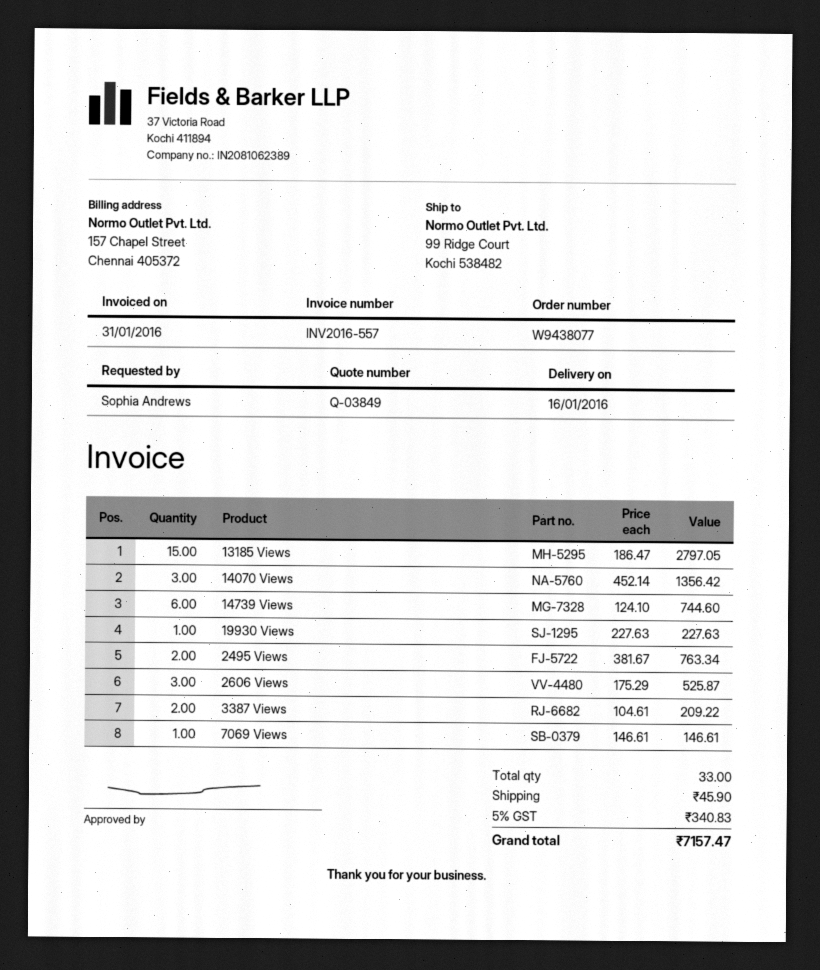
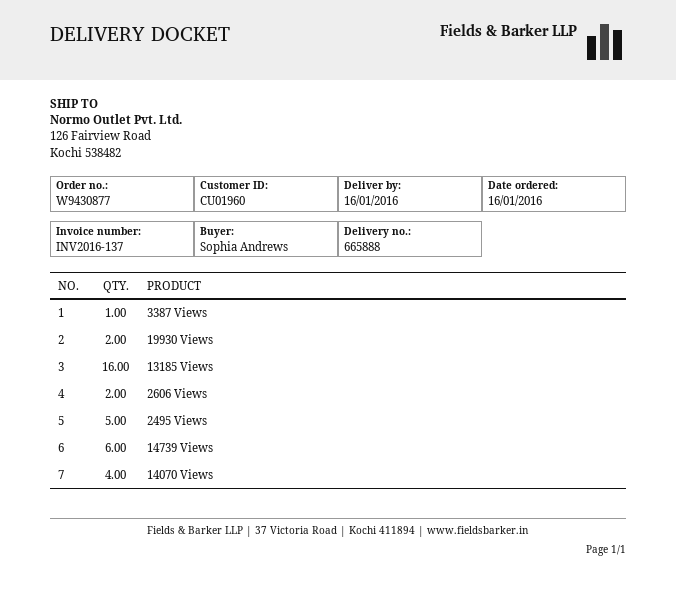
order number: W9438077 -> W9430877
invoice number: INV2016-557 -> INV2016-137
ship to: 99 Ridge Court, Kochi 538482 -> 126 Fairview Road, Kochi 538482
13185 Views: 15 -> 16
14070 Views: 3 -> 4
19930 Views: 1 -> 2
2495 Views: 2 -> 5
2606 Views: 3 -> 2
3387 Views: 2 -> 1
7069 Views: 1 -> none

